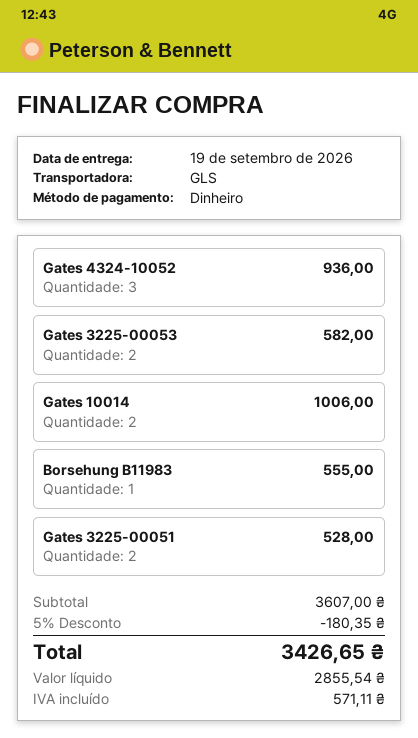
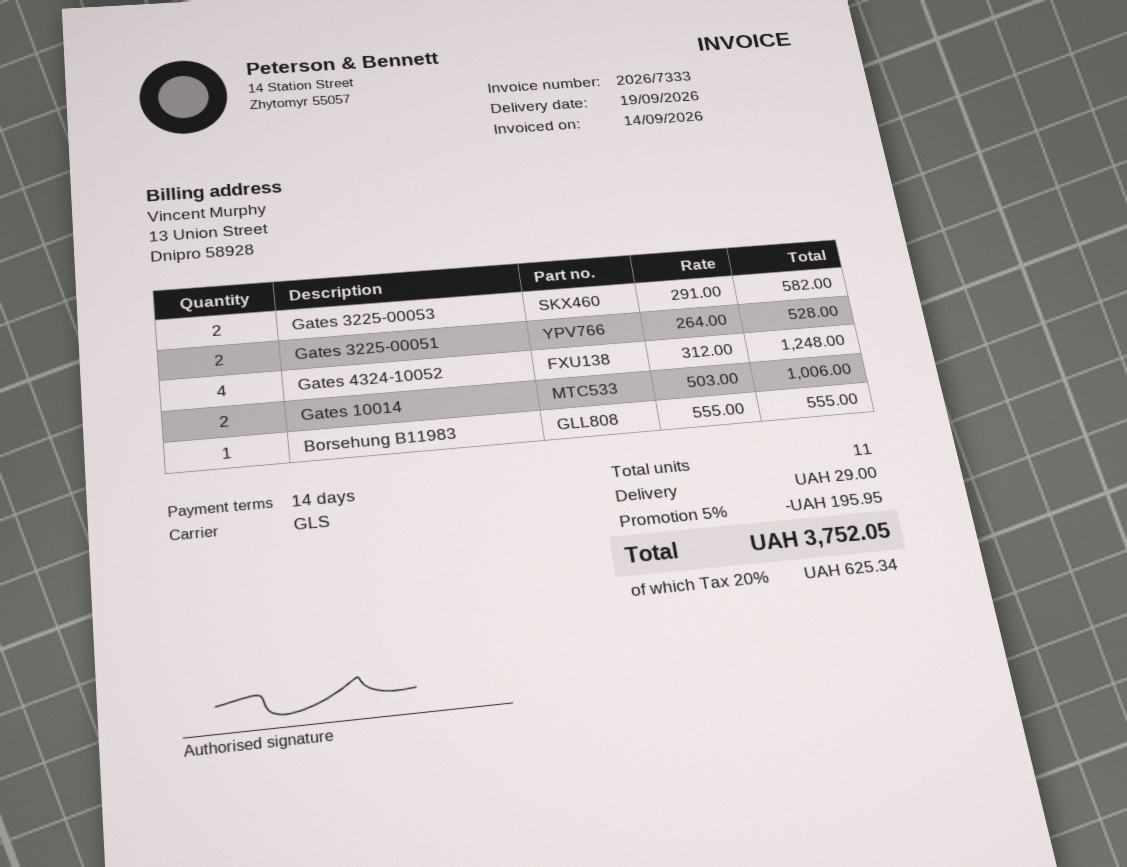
Gates 4324-10052: 3 for 936.00 -> 4 for 1248.00
discount: 5% = 180.35 -> 5% = 195.95
shipping: none -> 29.00
tax: 571.11 -> 625.34
total: 3426.65 -> 3752.05

